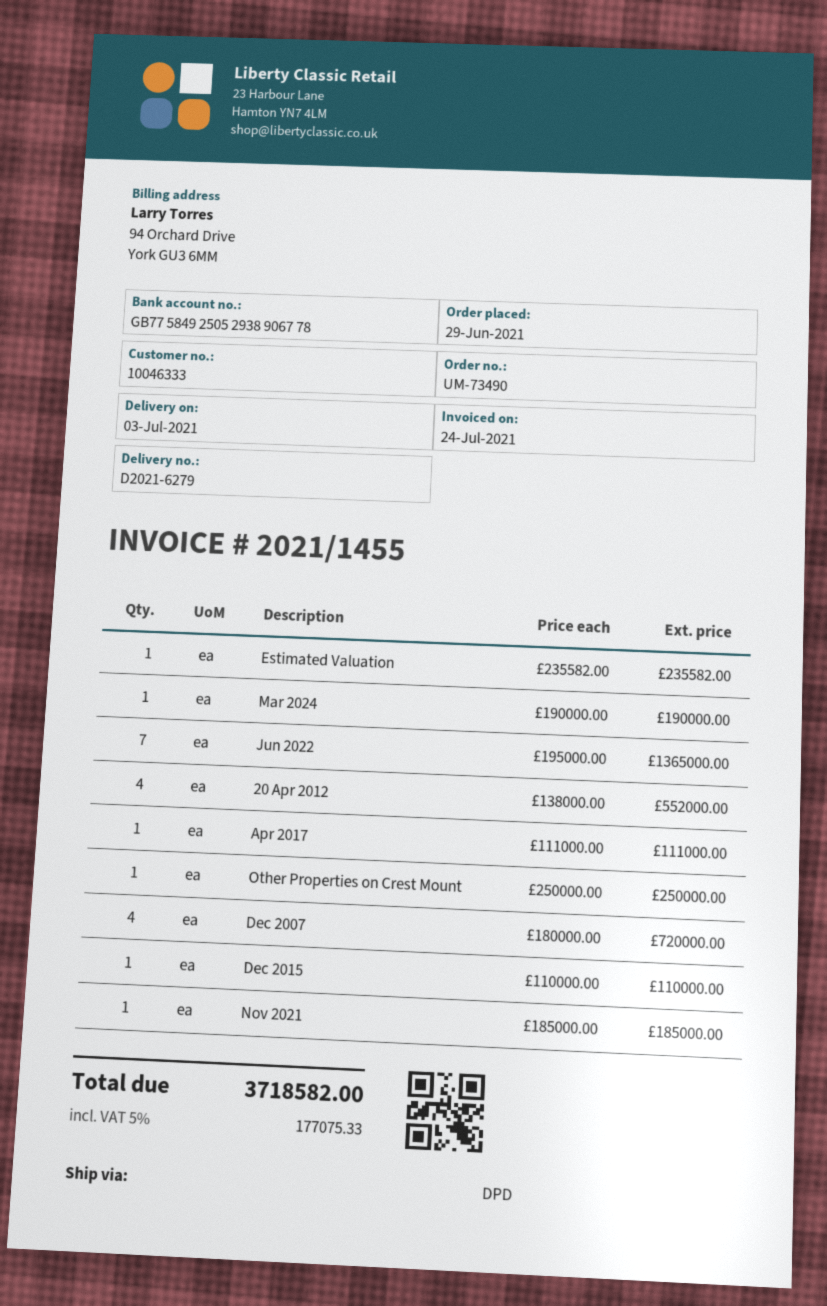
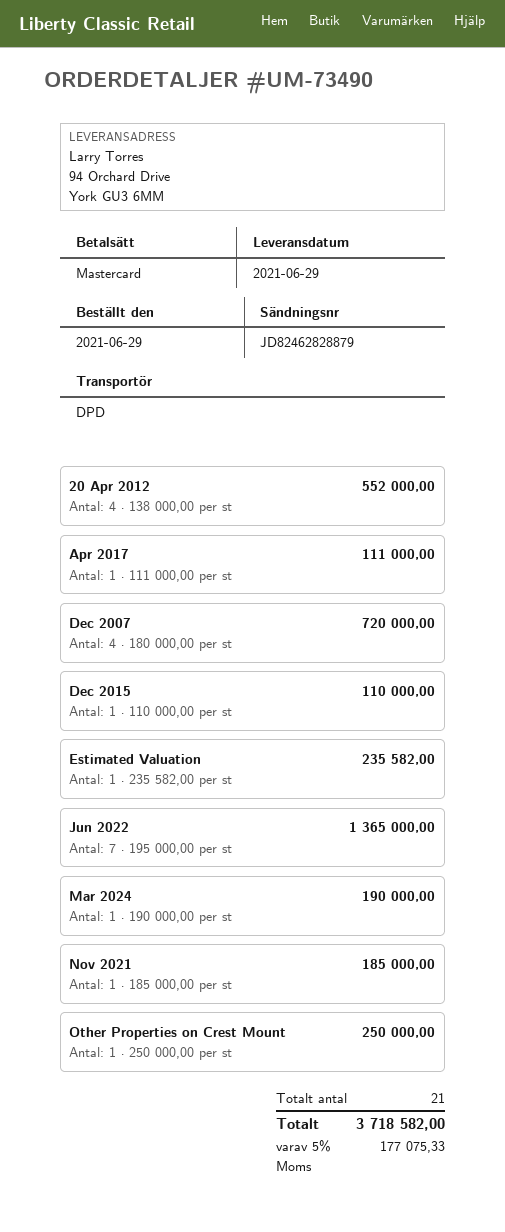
delivery date: 2021-07-03 -> 2021-06-29

